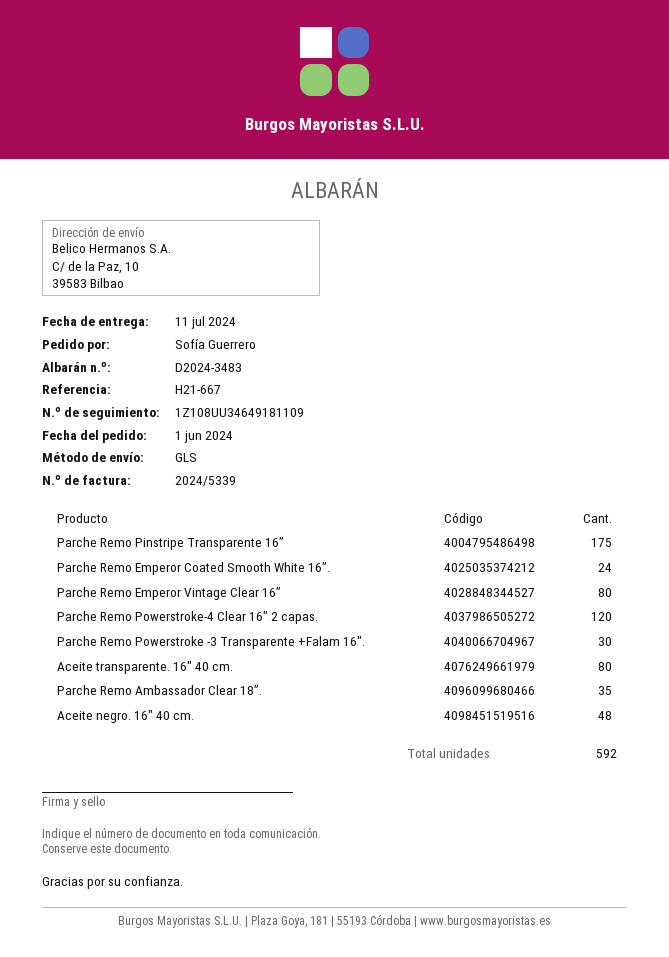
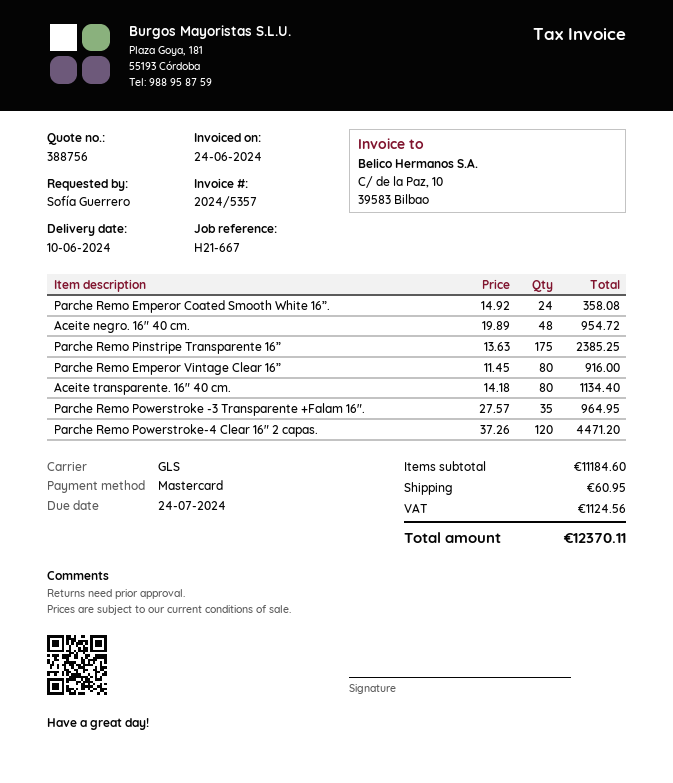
delivery date: 2024-07-11 -> 2024-06-10
invoice number: 2024/5339 -> 2024/5357
Parche Remo Powerstroke -3 Transparente +Falam 16".: 30 -> 35
Parche Remo Ambassador Clear 18”.: 35 -> none

